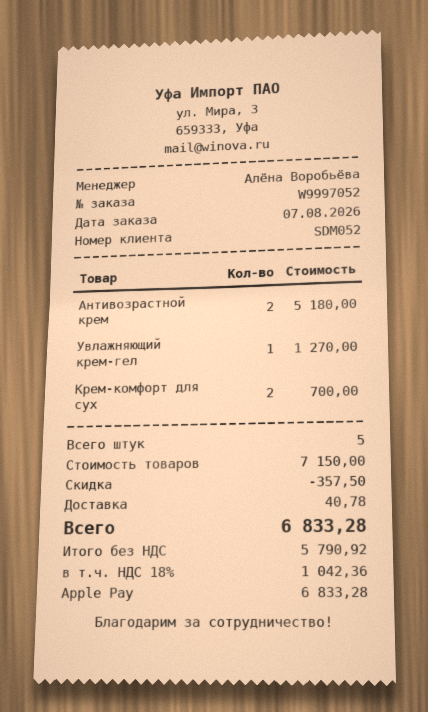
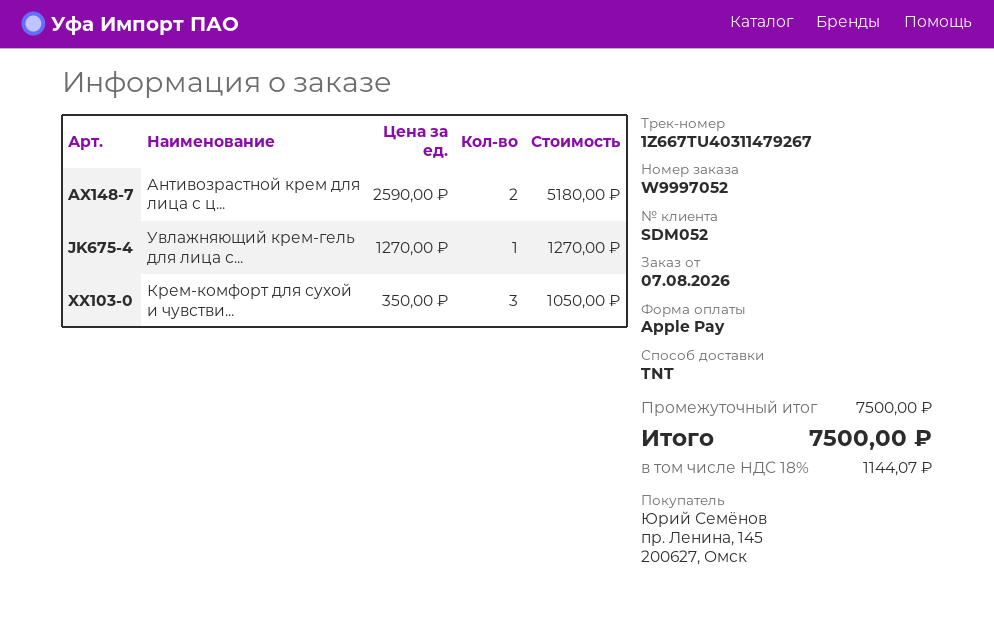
Крем-комфорт для сух: 2 for 700.00 -> 3 for 1050.00
subtotal: 7150.00 -> 7500.00
discount: 357.50 -> none
shipping: 40.78 -> none
tax: 18% = 1042.36 -> 18% = 1144.07
total: 6833.28 -> 7500.00

